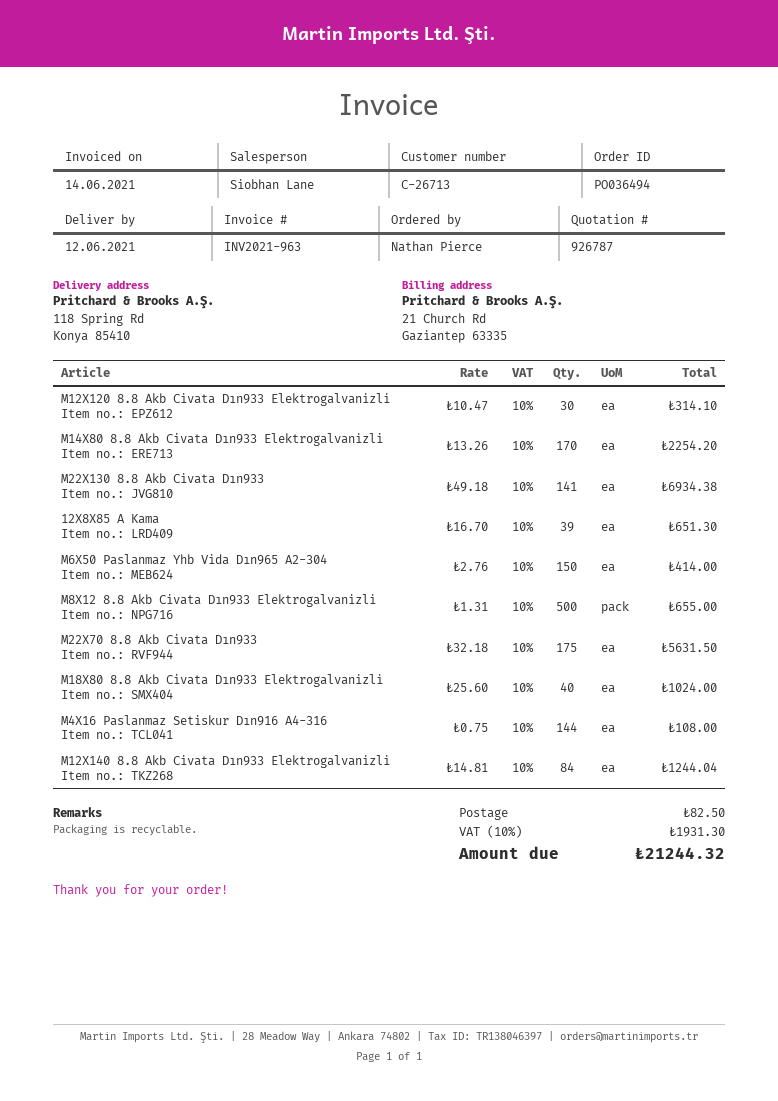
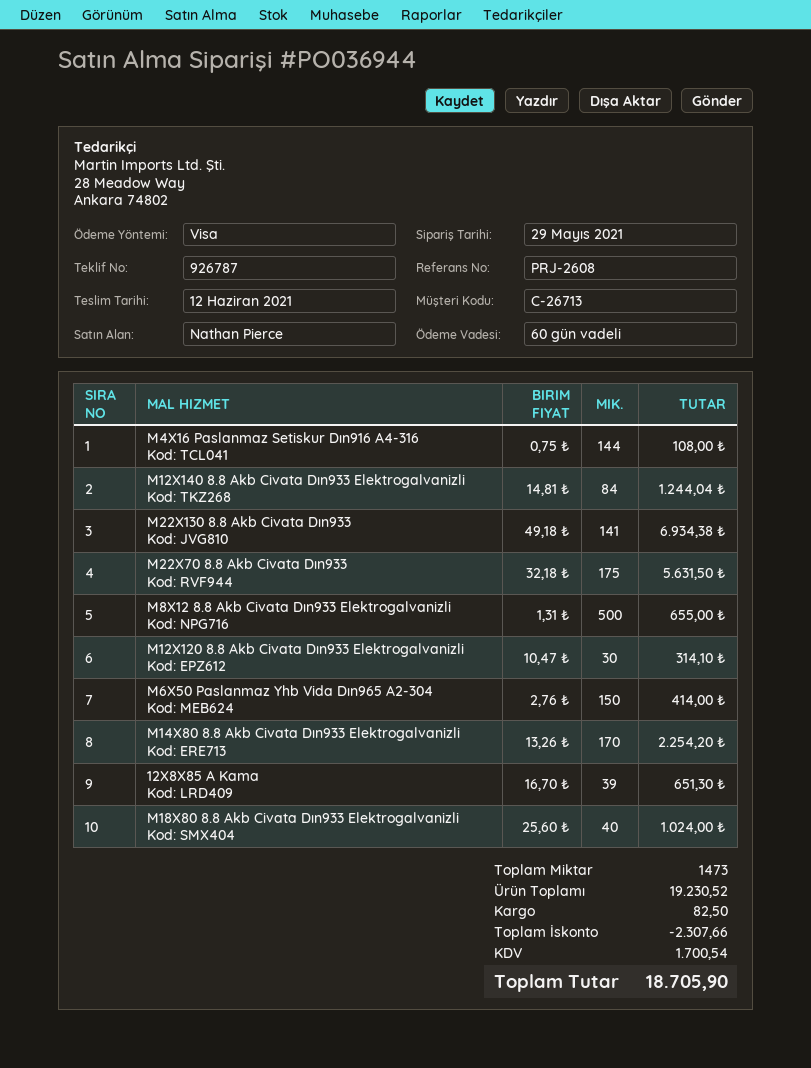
order number: PO036494 -> PO036944
discount: none -> 2307.66
tax: 1931.30 -> 1700.54
total: 21244.32 -> 18705.90

